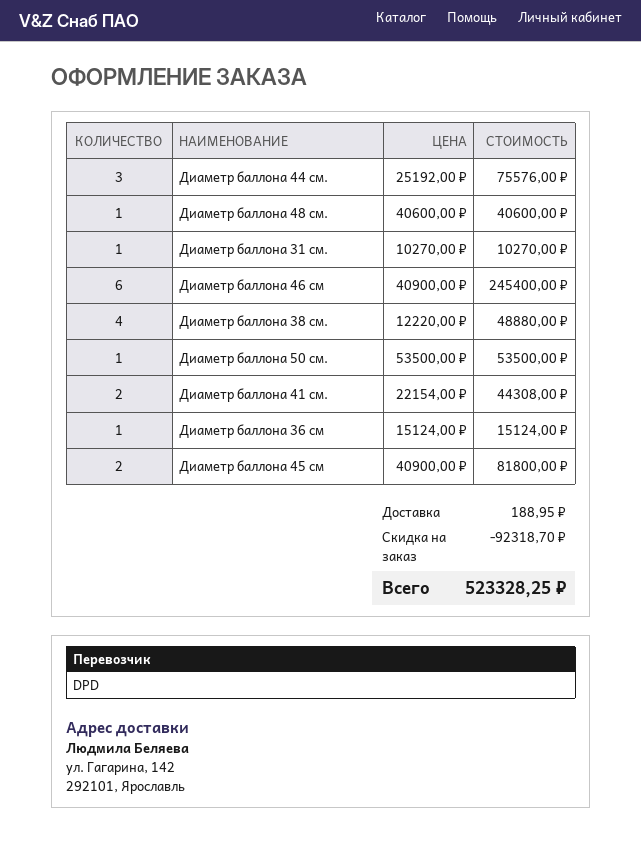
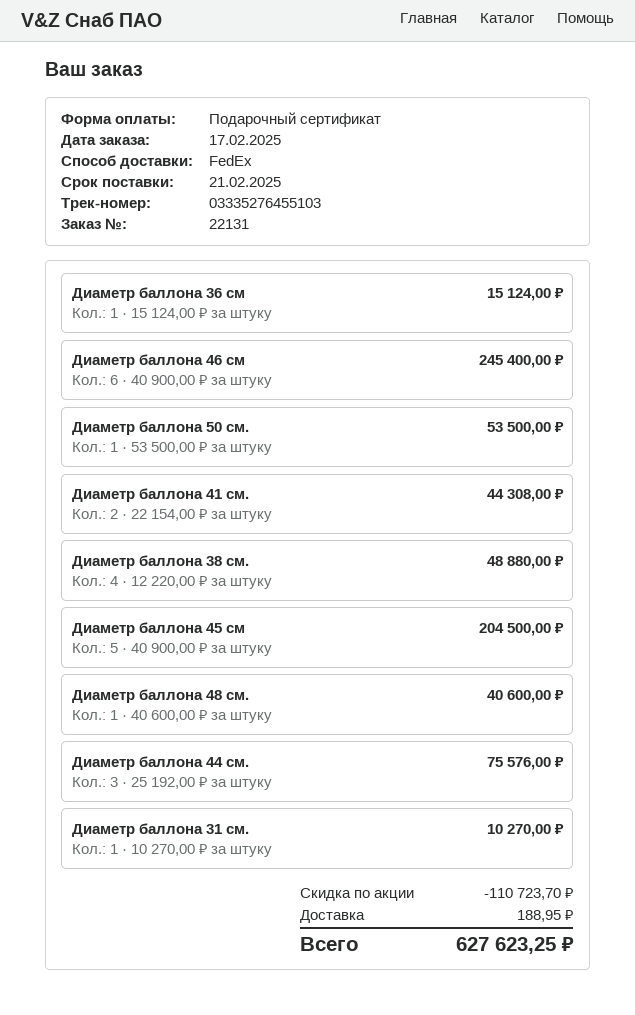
shipping method: DPD -> FedEx
Диаметр баллона 45 см: 2 x 40900.00 = 81800.00 -> 5 x 40900.00 = 204500.00
discount: 92318.70 -> 110723.70
total: 523328.25 -> 627623.25

